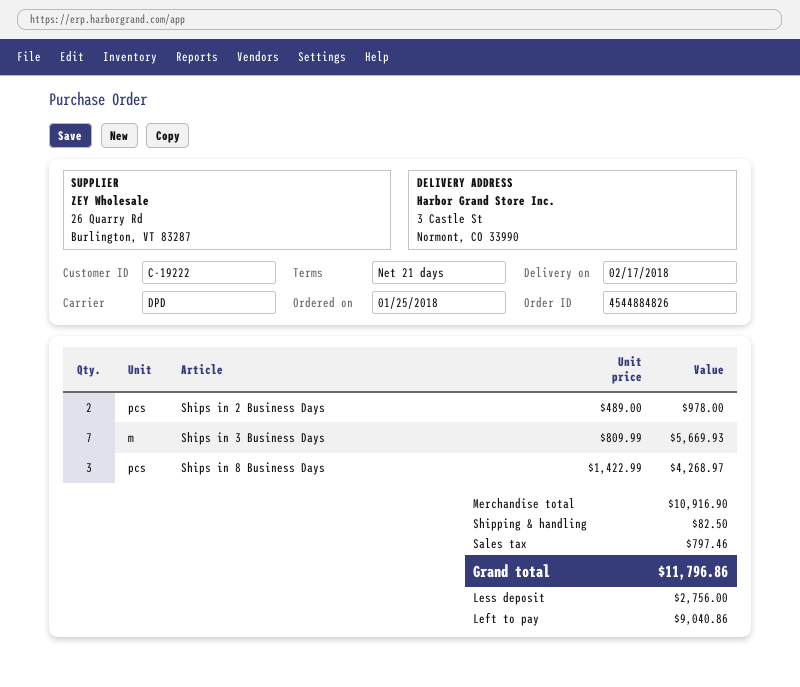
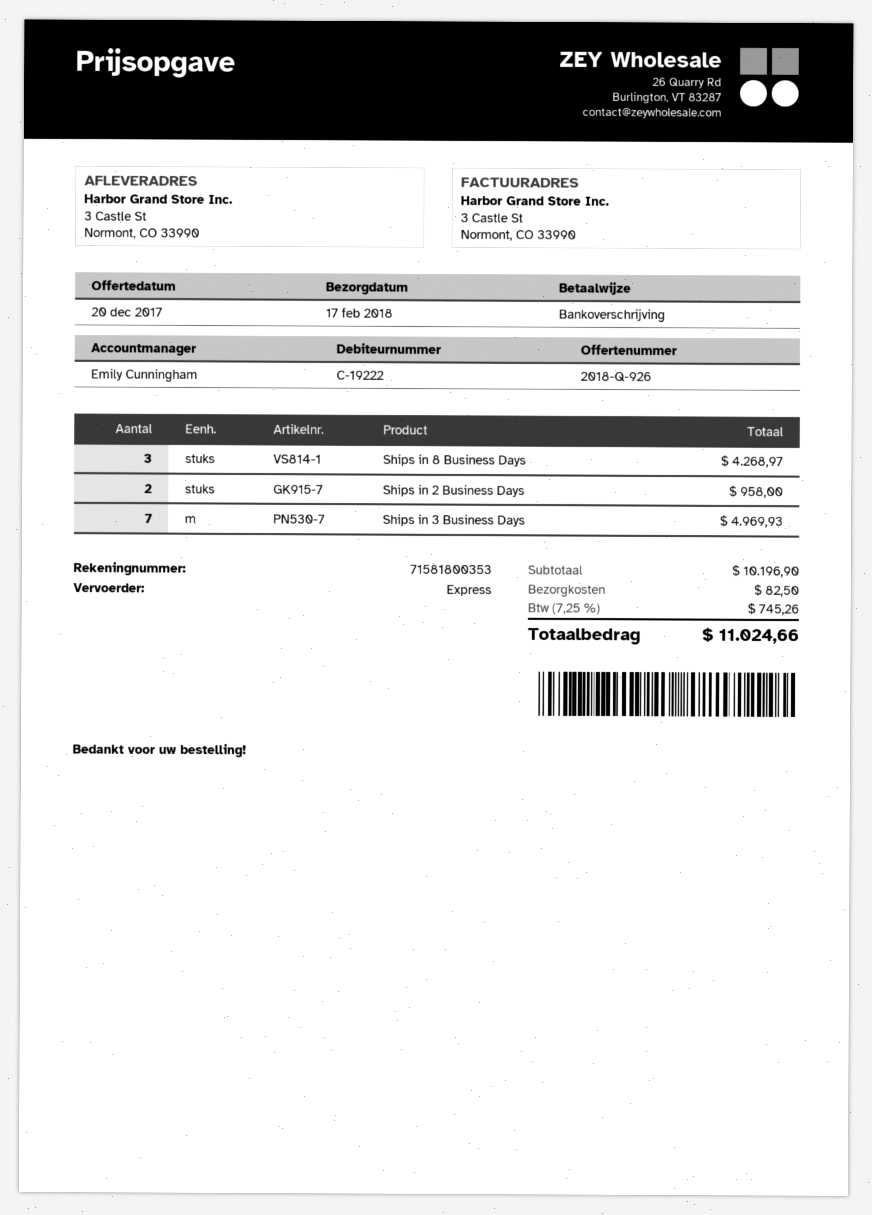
shipping method: DPD -> express
Ships in 2 Business Days: 2 for 978.00 -> 2 for 958.00
Ships in 3 Business Days: 7 for 5669.93 -> 7 for 4969.93
subtotal: 10916.90 -> 10196.90
tax: 797.46 -> 745.26
total: 11796.86 -> 11024.66

